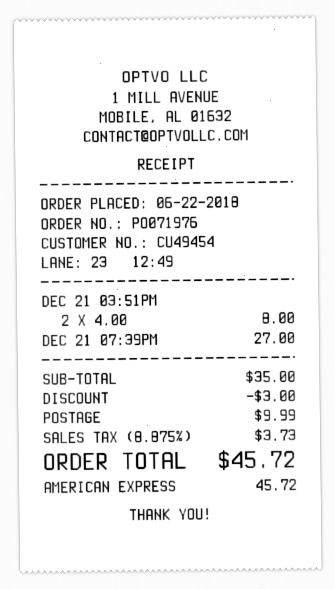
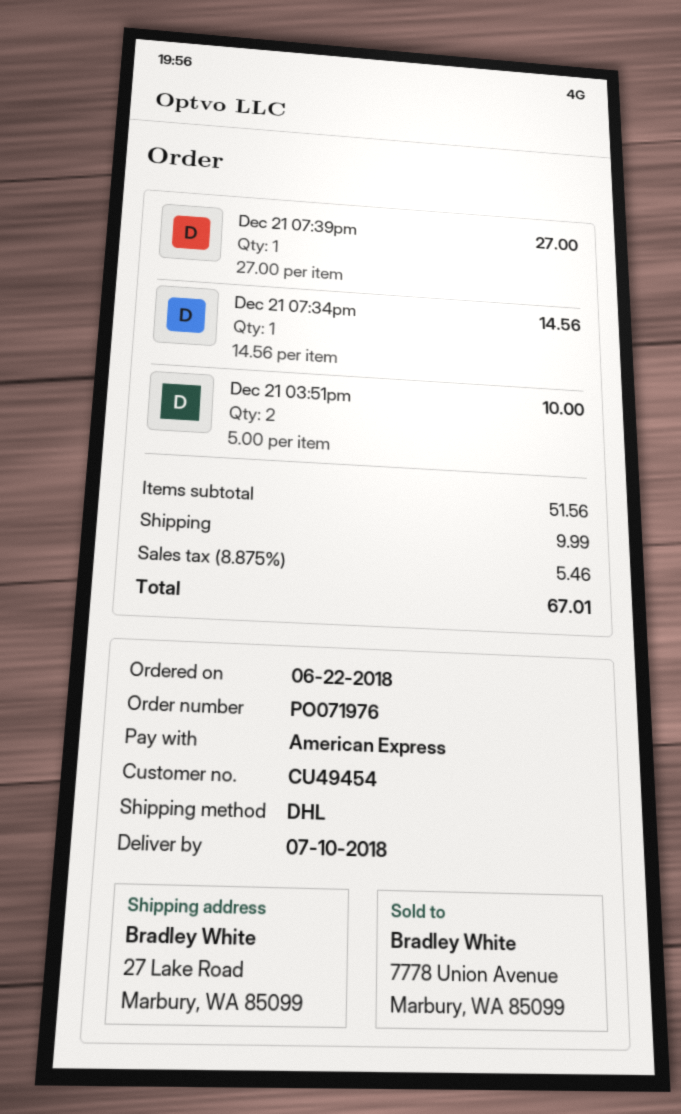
DEC 21 03:51PM: 2 x 4.00 = 8.00 -> 2 x 5.00 = 10.00
Dec 21 07:34pm: none -> 1 x 14.56 = 14.56
subtotal: 35.00 -> 51.56
discount: 3.00 -> none
tax: 8.875% = 3.73 -> 8.875% = 5.46
total: 45.72 -> 67.01

